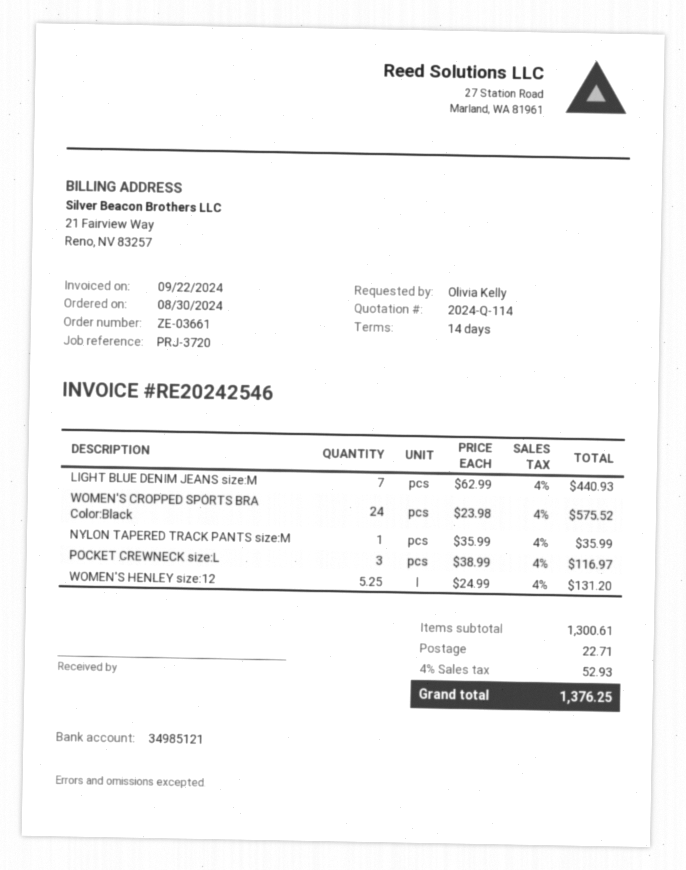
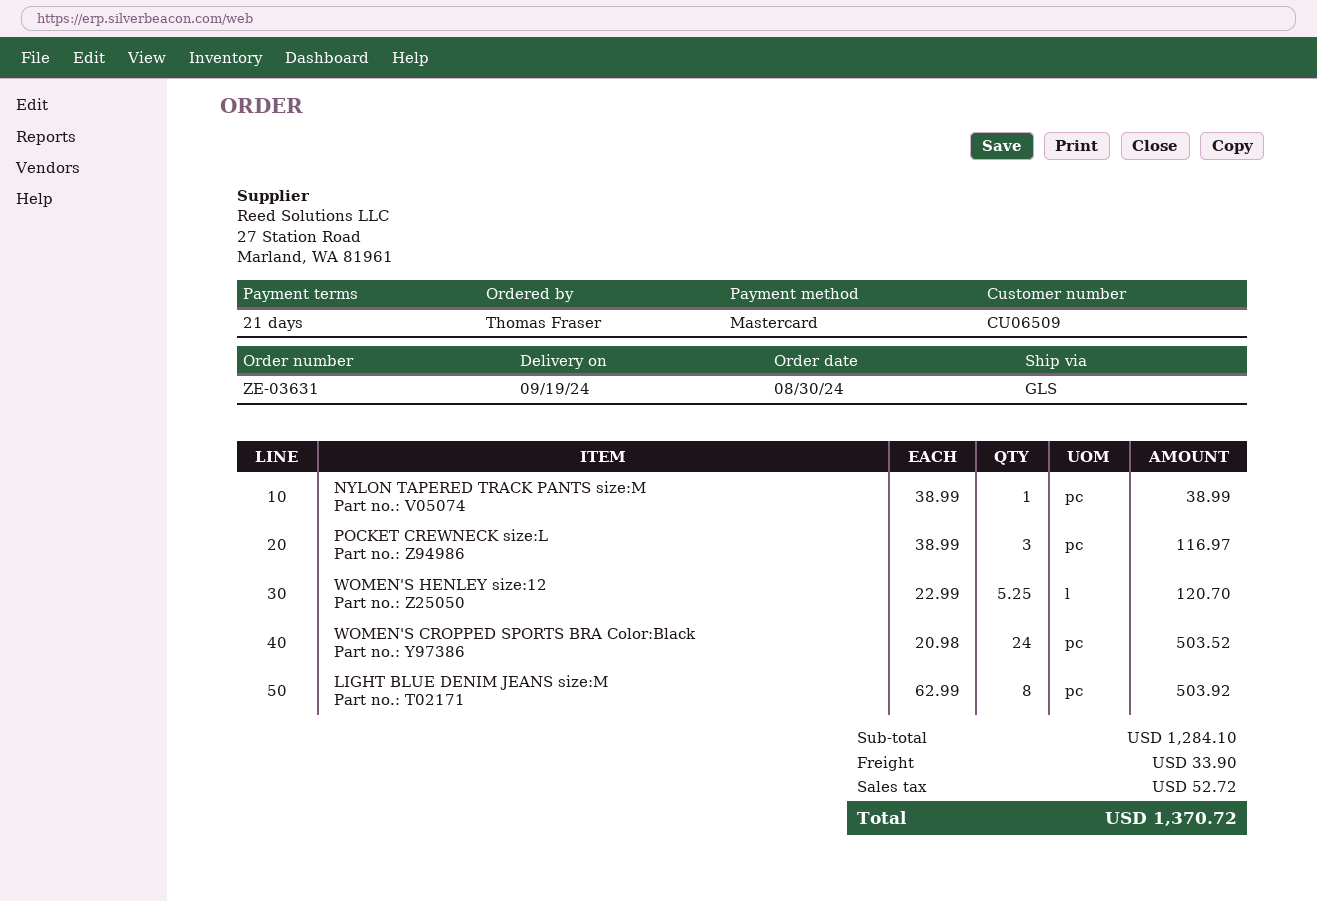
order number: ZE-03661 -> ZE-03631
payment terms: 14 days -> 21 days
ordered by: Olivia Kelly -> Thomas Fraser
LIGHT BLUE DENIM JEANS size:M: 7 x 62.99 = 440.93 -> 8 x 62.99 = 503.92
WOMEN'S CROPPED SPORTS BRA Color:Black: 24 x 23.98 = 575.52 -> 24 x 20.98 = 503.52
NYLON TAPERED TRACK PANTS size:M: 1 x 35.99 = 35.99 -> 1 x 38.99 = 38.99
WOMEN'S HENLEY size:12: 5.25 x 24.99 = 131.20 -> 5.25 x 22.99 = 120.70
subtotal: 1300.61 -> 1284.10
shipping: 22.71 -> 33.90
tax: 52.93 -> 52.72
total: 1376.25 -> 1370.72

